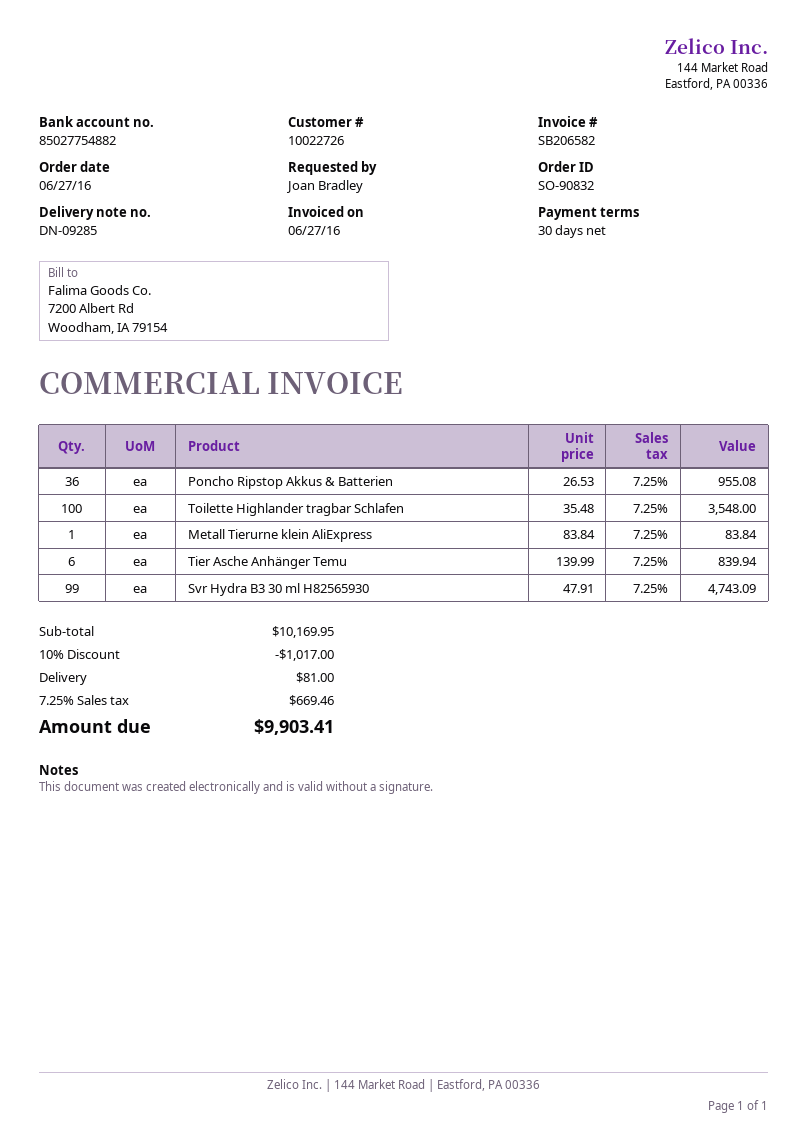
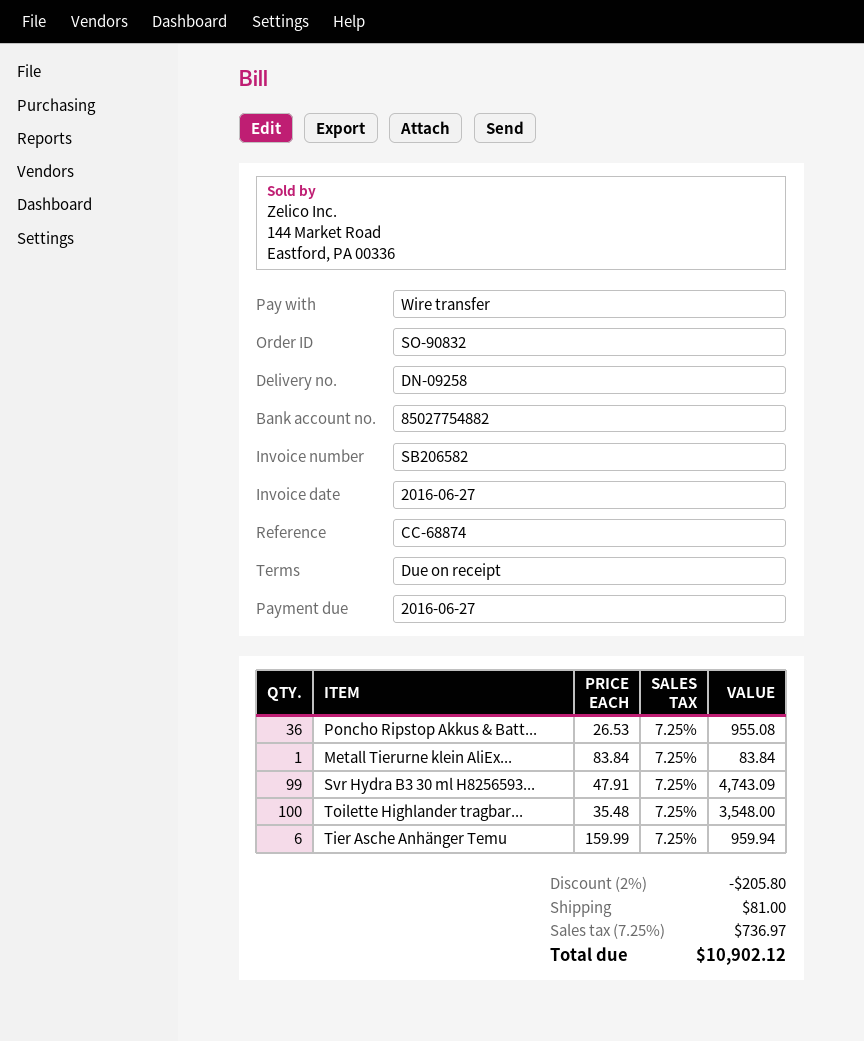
delivery note number: DN-09285 -> DN-09258
payment terms: 30 days -> on receipt
Tier Asche Anhänger Temu: 6 x 139.99 = 839.94 -> 6 x 159.99 = 959.94
discount: 10% = 1017.00 -> 2% = 205.80
tax: 7.25% = 669.46 -> 7.25% = 736.97
total: 9903.41 -> 10902.12

